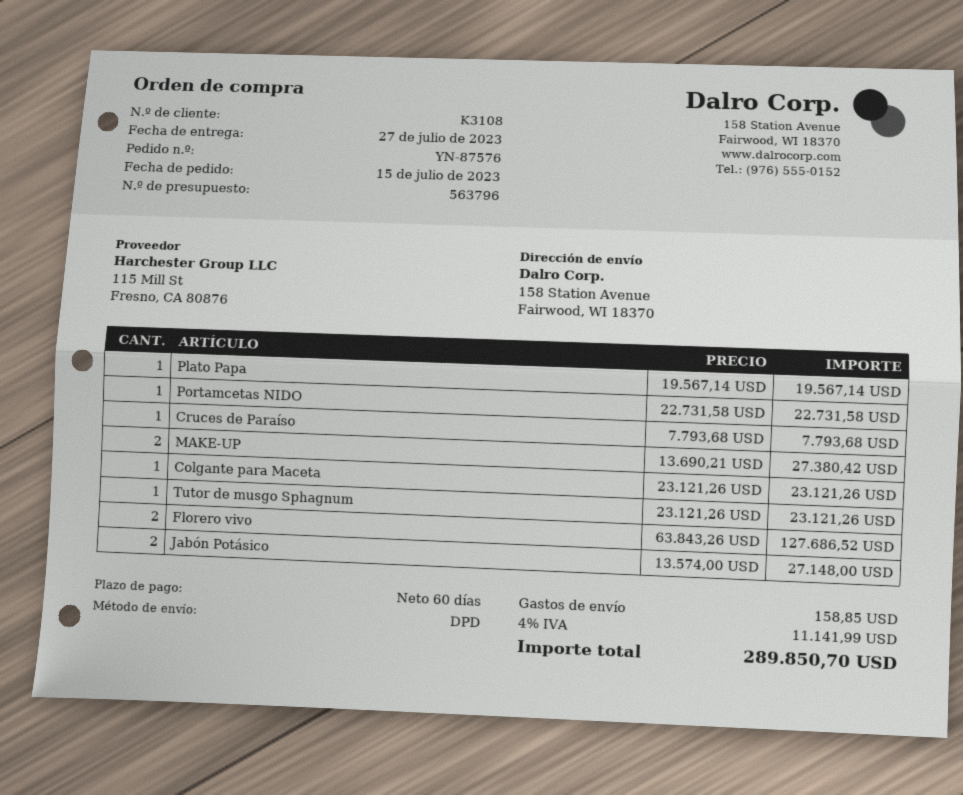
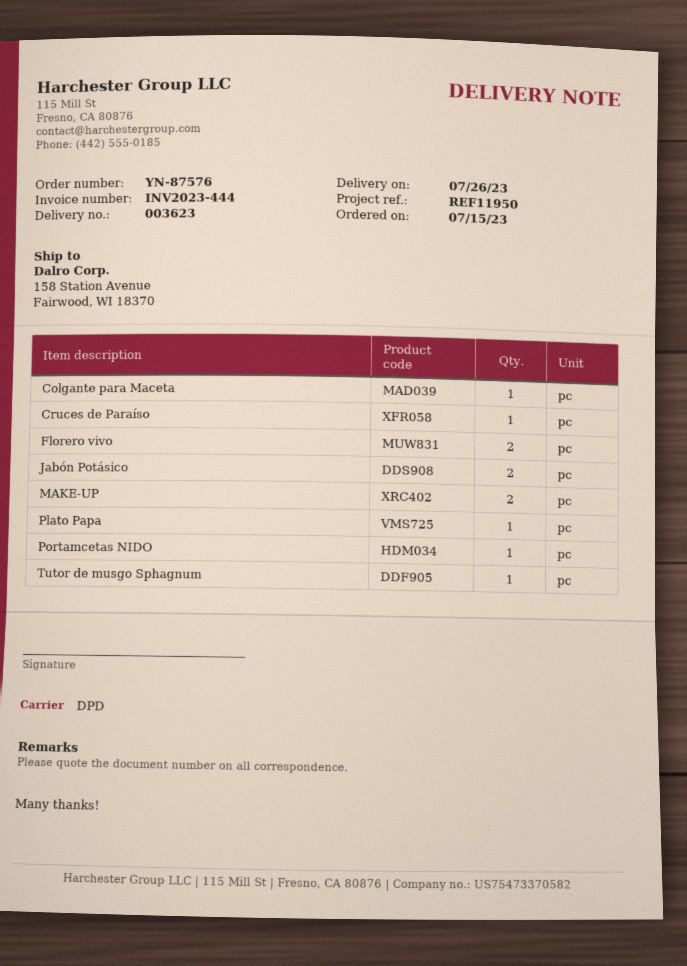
delivery date: 2023-07-27 -> 2023-07-26

